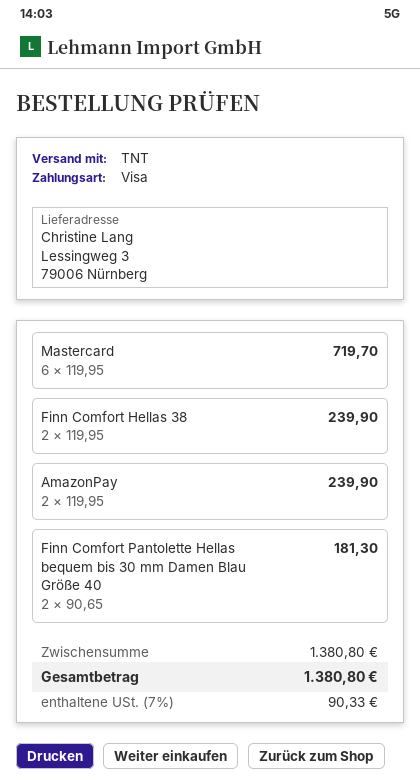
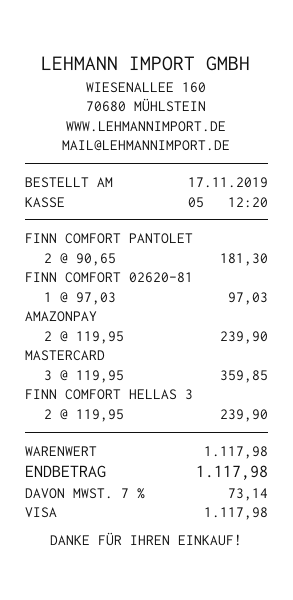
Mastercard: 6 x 119.95 = 719.70 -> 3 x 119.95 = 359.85
FINN COMFORT 02620-81: none -> 1 x 97.03 = 97.03
subtotal: 1380.80 -> 1117.98
tax: 7% = 90.33 -> 7% = 73.14
total: 1380.80 -> 1117.98

